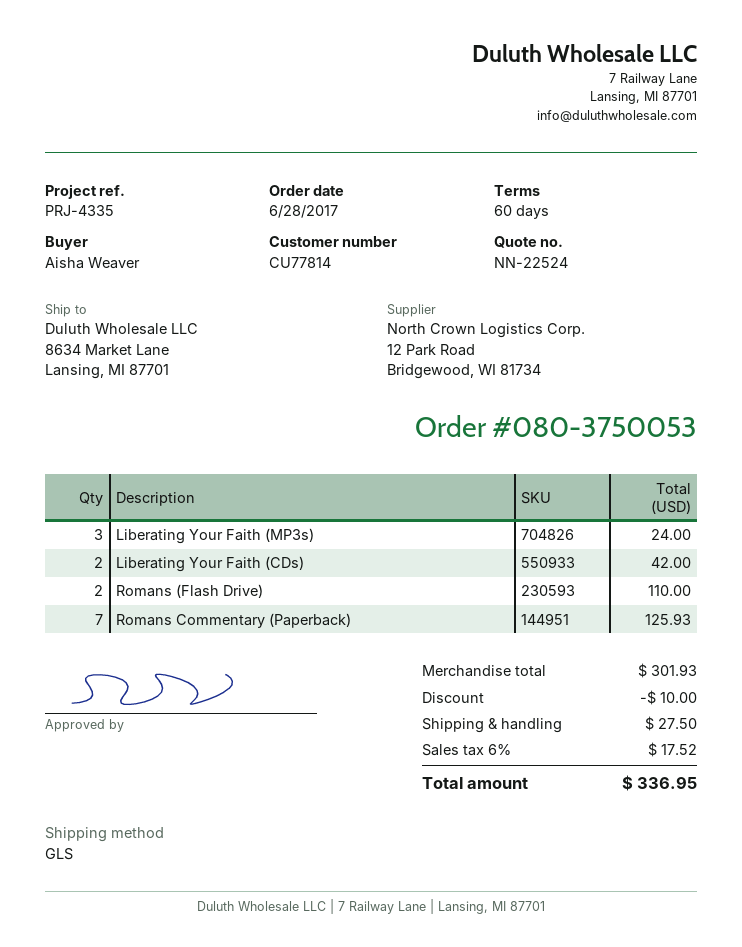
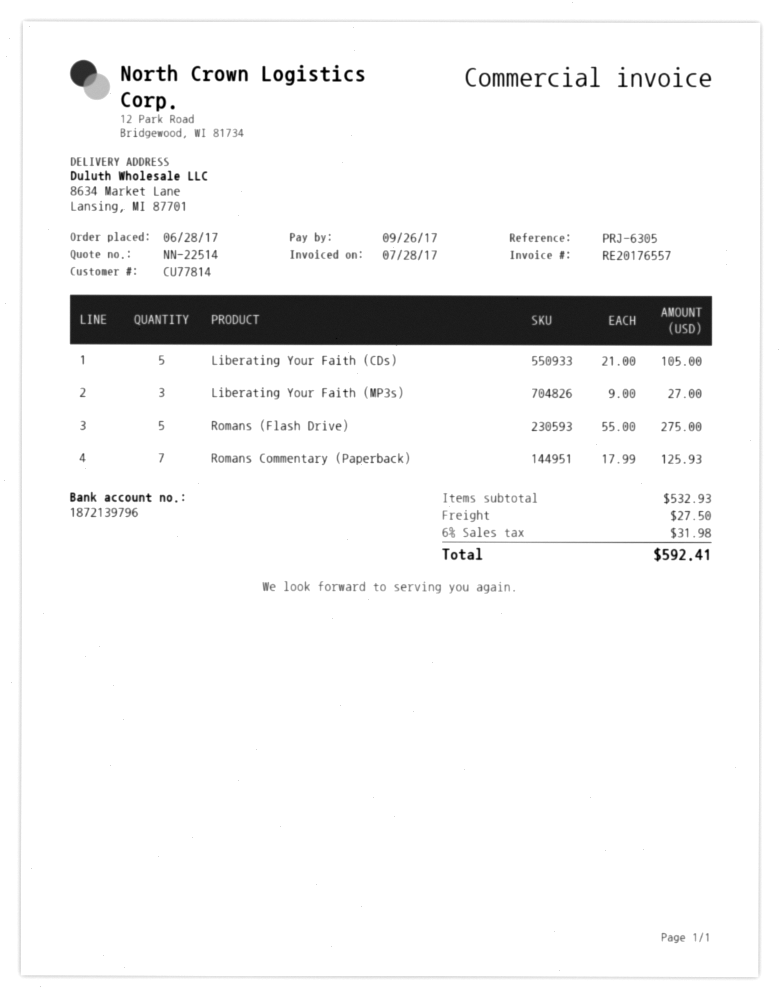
quote number: NN-22524 -> NN-22514
reference: PRJ-4335 -> PRJ-6305
Liberating Your Faith (MP3s): 3 for 24.00 -> 3 for 27.00
Liberating Your Faith (CDs): 2 for 42.00 -> 5 for 105.00
Romans (Flash Drive): 2 for 110.00 -> 5 for 275.00
subtotal: 301.93 -> 532.93
discount: 10.00 -> none
tax: 6% = 17.52 -> 6% = 31.98
total: 336.95 -> 592.41

